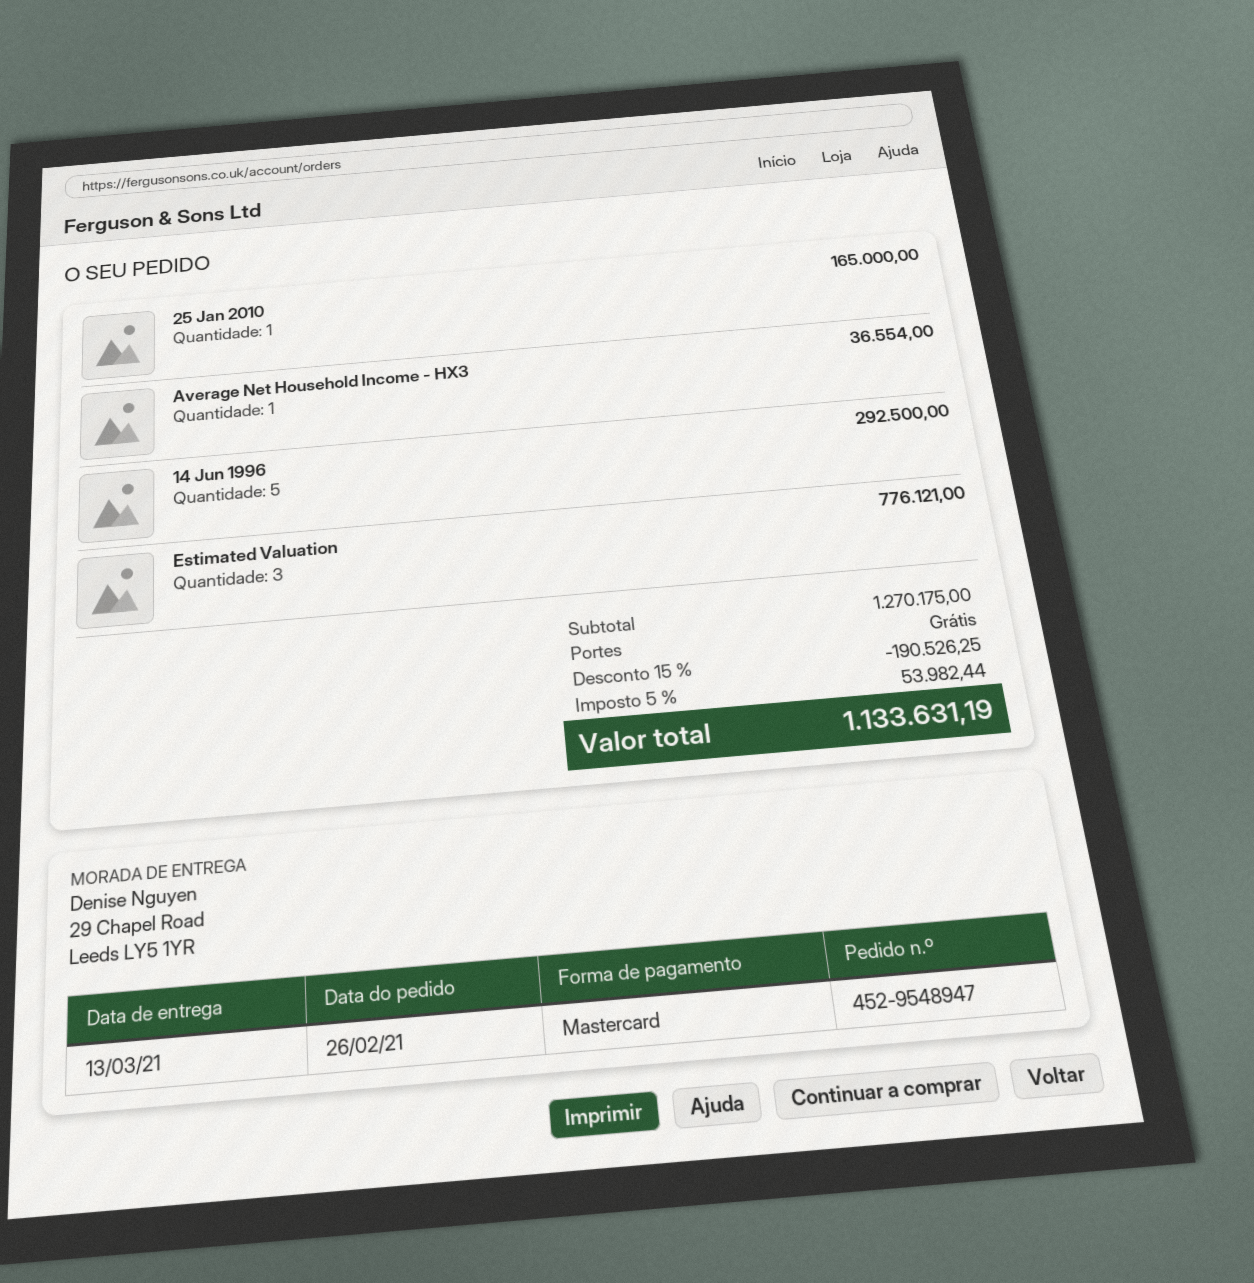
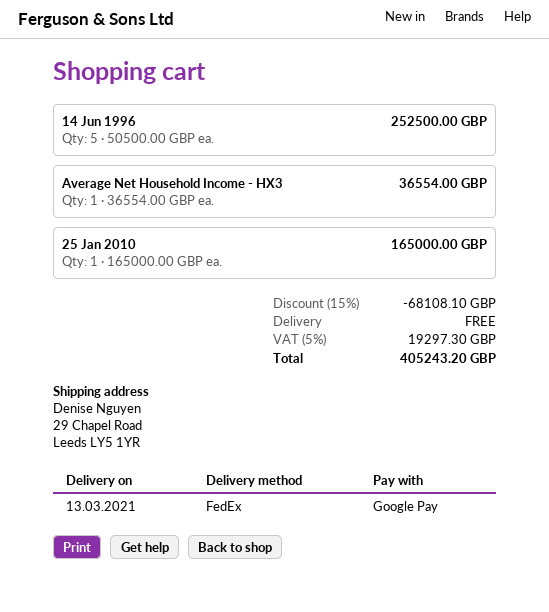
payment method: Mastercard -> Google Pay
14 Jun 1996: 5 for 292500.00 -> 5 for 252500.00
Estimated Valuation: 3 for 776121.00 -> none
discount: 15% = 190526.25 -> 15% = 68108.10
tax: 5% = 53982.44 -> 5% = 19297.30
total: 1133631.19 -> 405243.20

